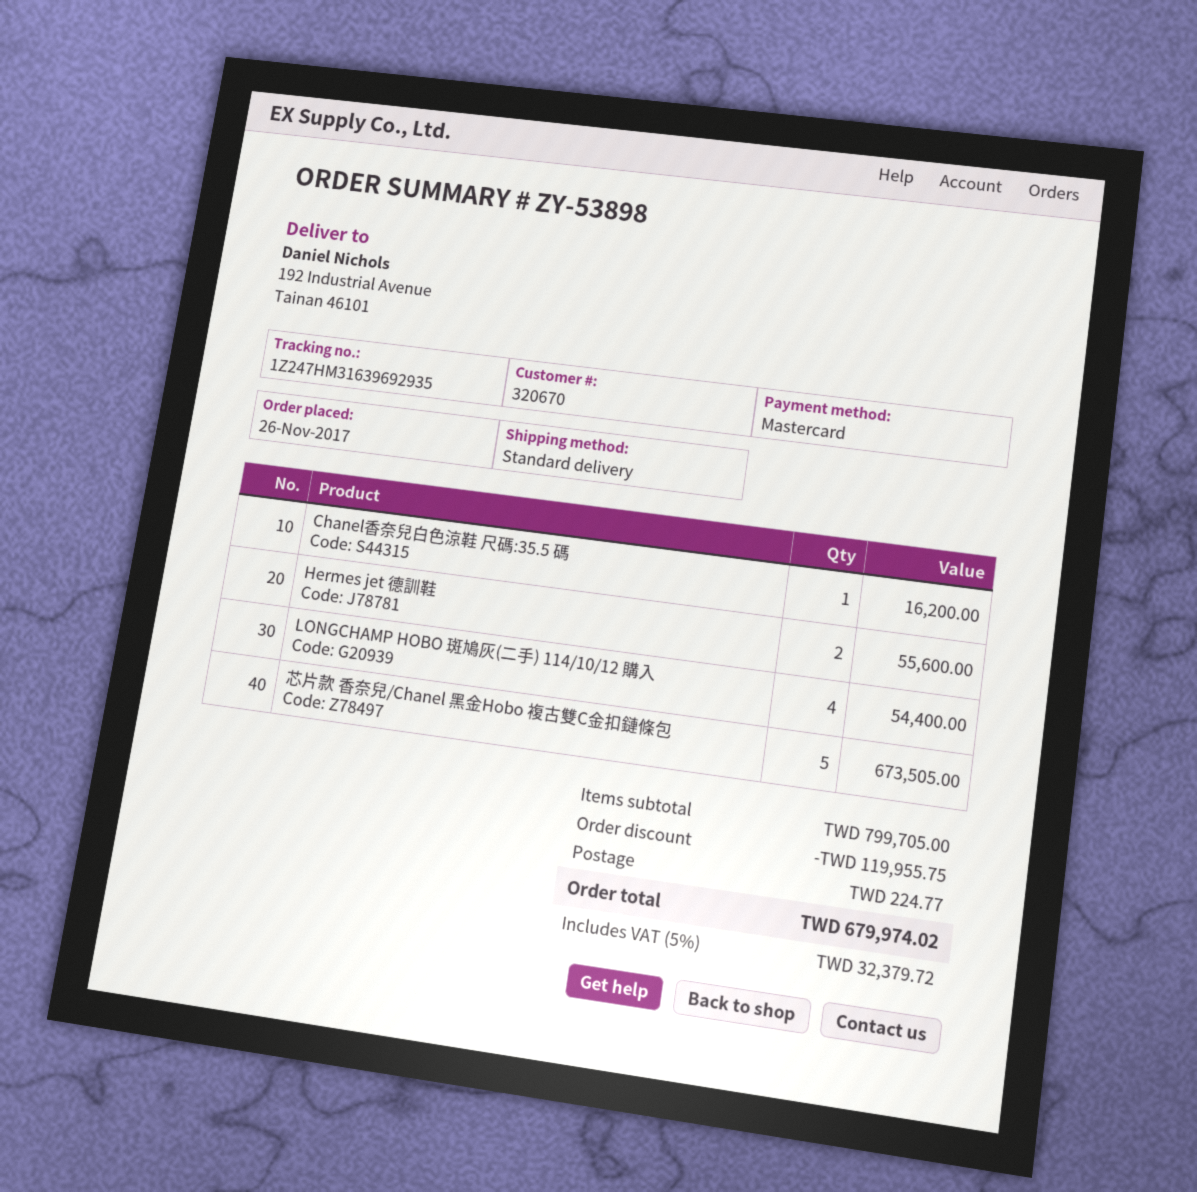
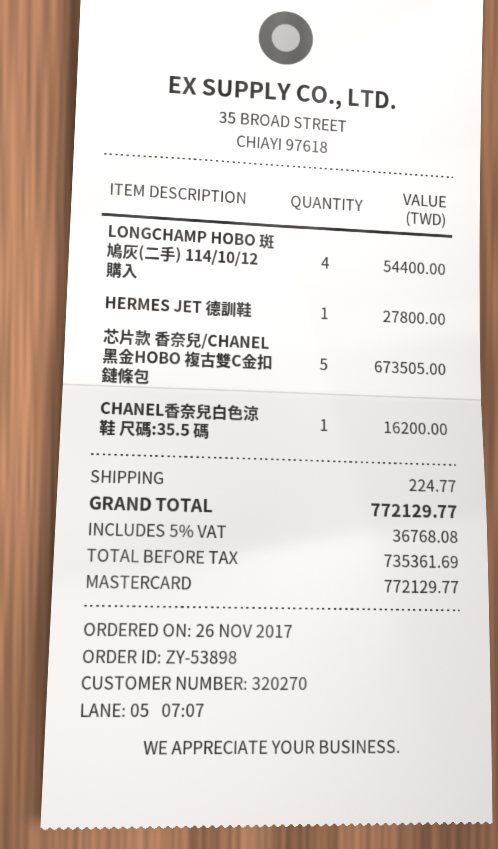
customer number: 320670 -> 320270
Hermes jet 德訓鞋: 2 for 55600.00 -> 1 for 27800.00
discount: 119955.75 -> none
tax: 5% = 32379.72 -> 5% = 36768.08
total: 679974.02 -> 772129.77

